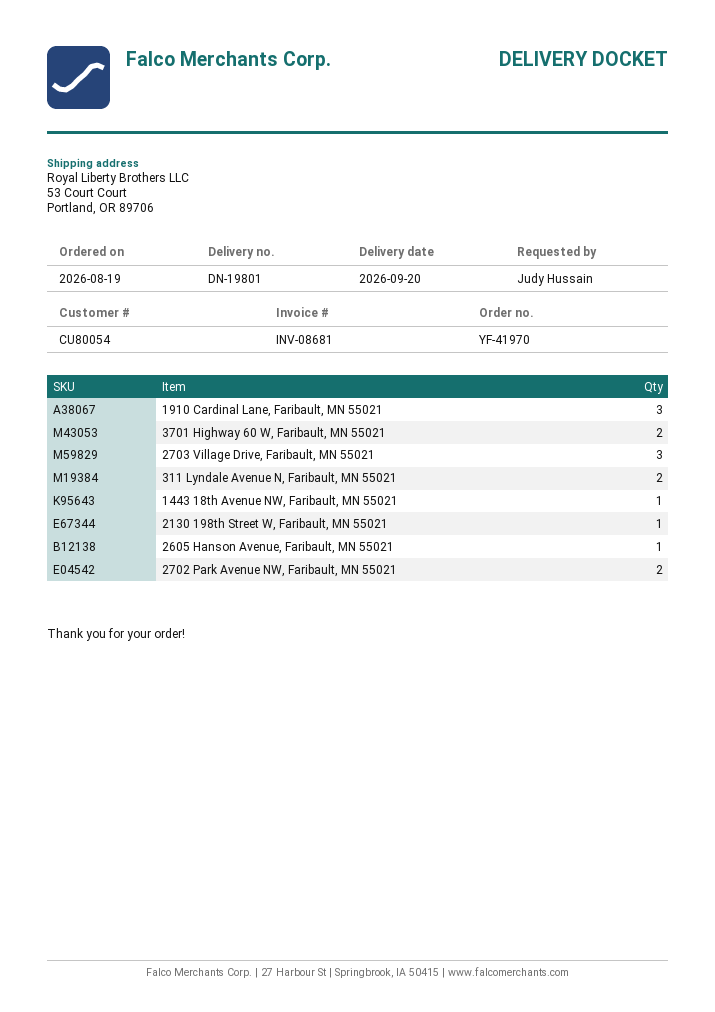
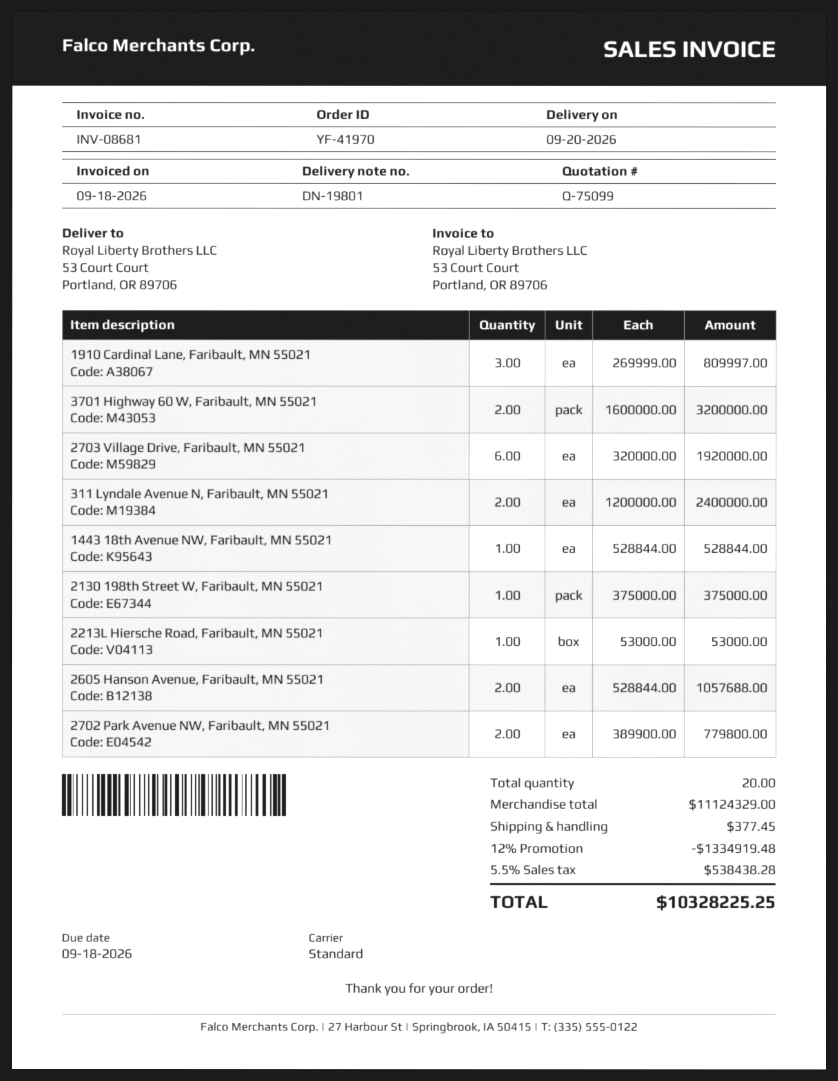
2703 Village Drive, Faribault, MN 55021: 3 -> 6
2605 Hanson Avenue, Faribault, MN 55021: 1 -> 2
2213L Hiersche Road, Faribault, MN 55021: none -> 1

